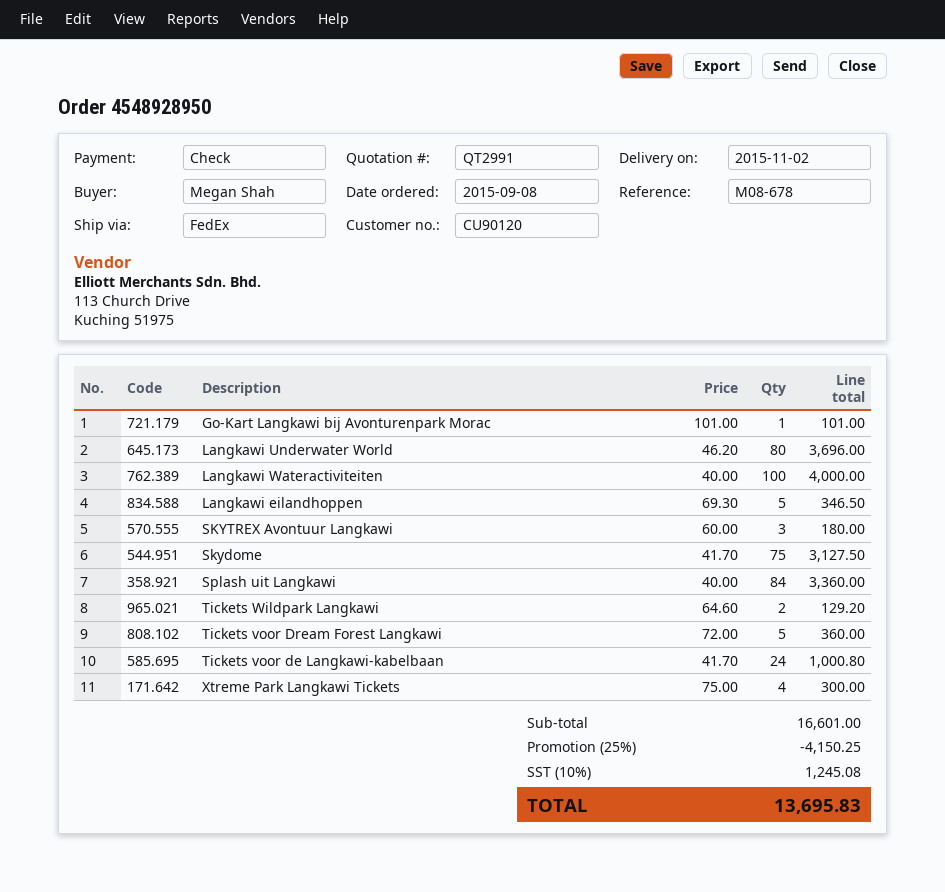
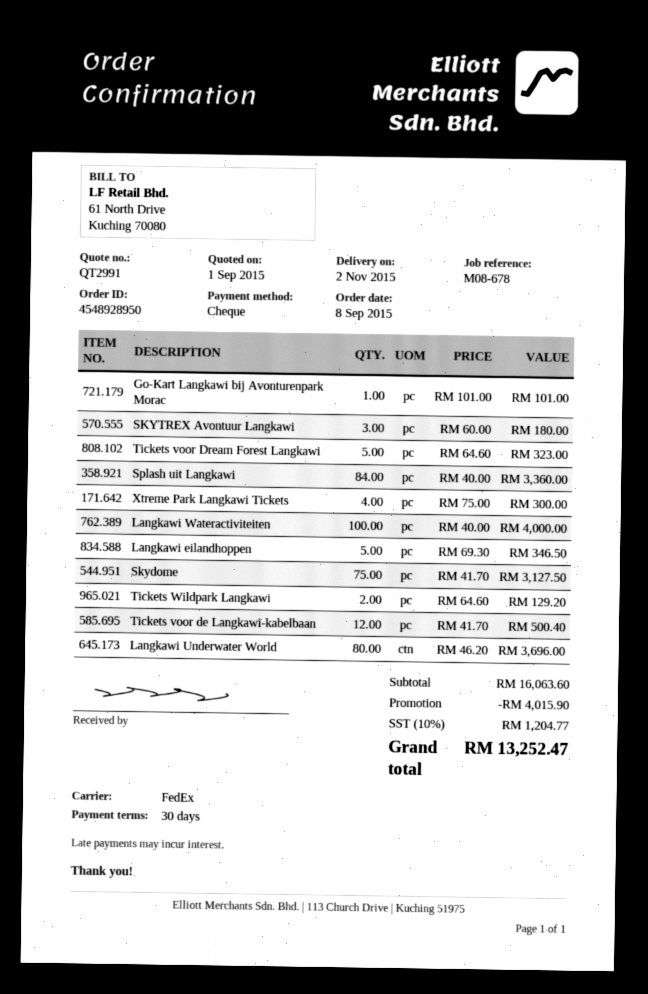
Tickets voor Dream Forest Langkawi: 5 x 72.00 = 360.00 -> 5 x 64.60 = 323.00
Tickets voor de Langkawi-kabelbaan: 24 x 41.70 = 1000.80 -> 12 x 41.70 = 500.40
subtotal: 16601.00 -> 16063.60
discount: 4150.25 -> 4015.90
tax: 10% = 1245.08 -> 10% = 1204.77
total: 13695.83 -> 13252.47

